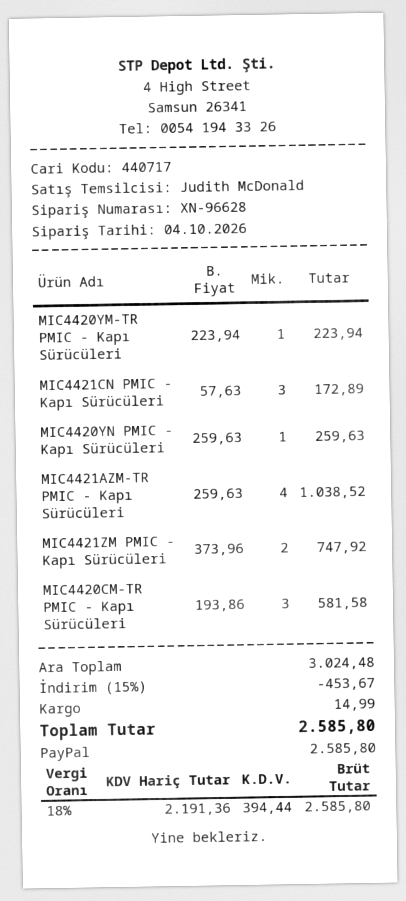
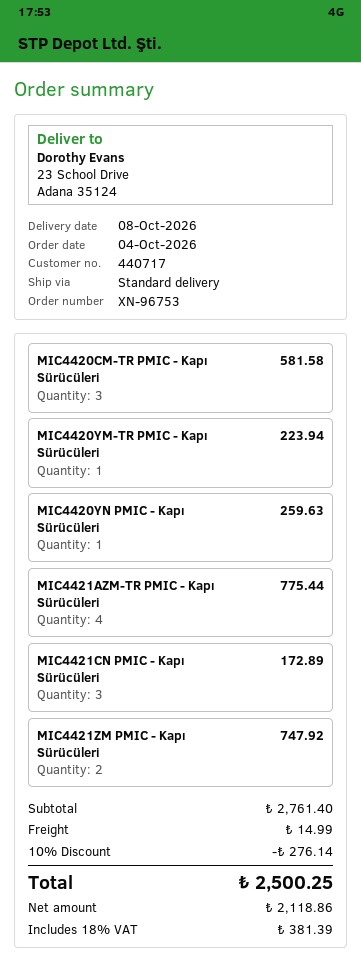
order number: XN-96628 -> XN-96753
MIC4421AZM-TR PMIC - Kapı Sürücüleri: 4 for 1038.52 -> 4 for 775.44
subtotal: 3024.48 -> 2761.40
discount: 15% = 453.67 -> 10% = 276.14
net: 2191.36 -> 2118.86
tax: 18% = 394.44 -> 18% = 381.39
total: 2585.80 -> 2500.25

